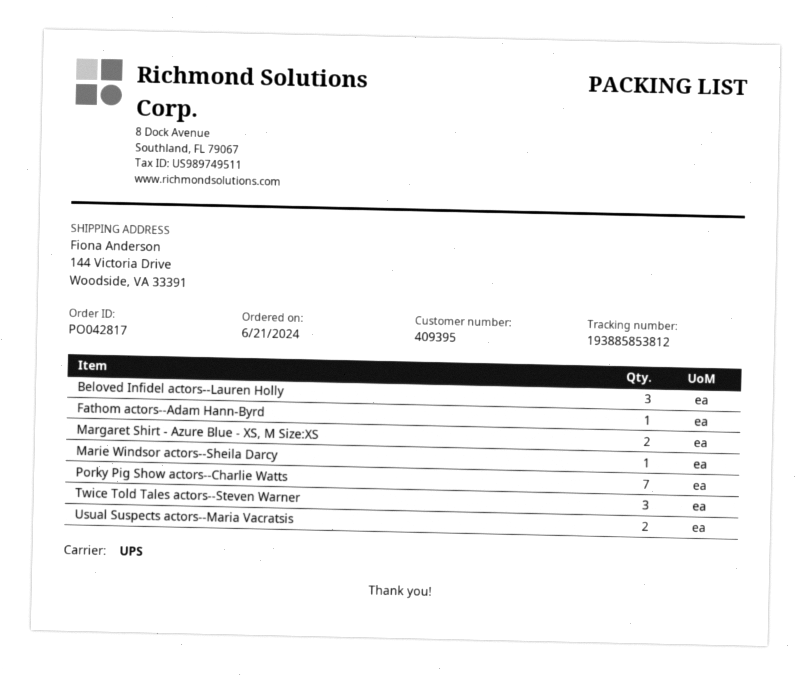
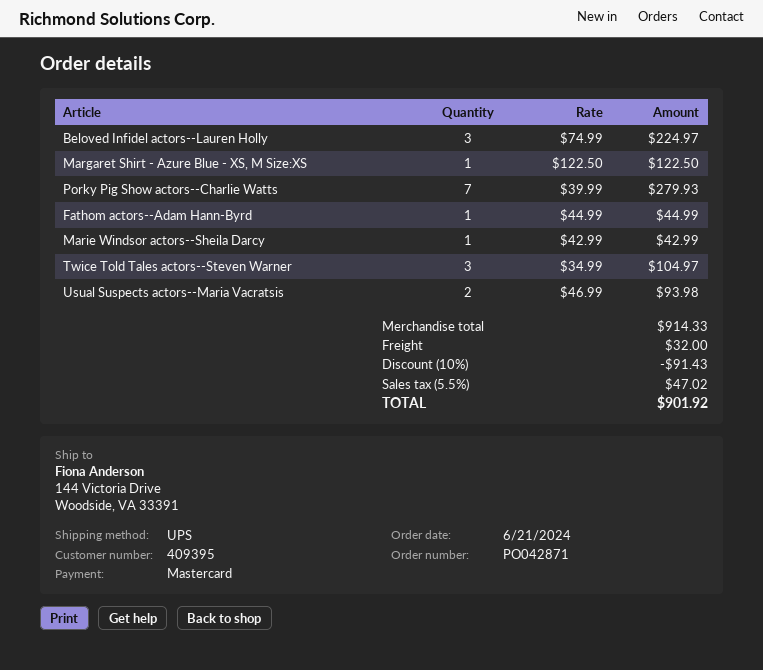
order number: PO042817 -> PO042871
Margaret Shirt - Azure Blue - XS, M Size:XS: 2 -> 1

